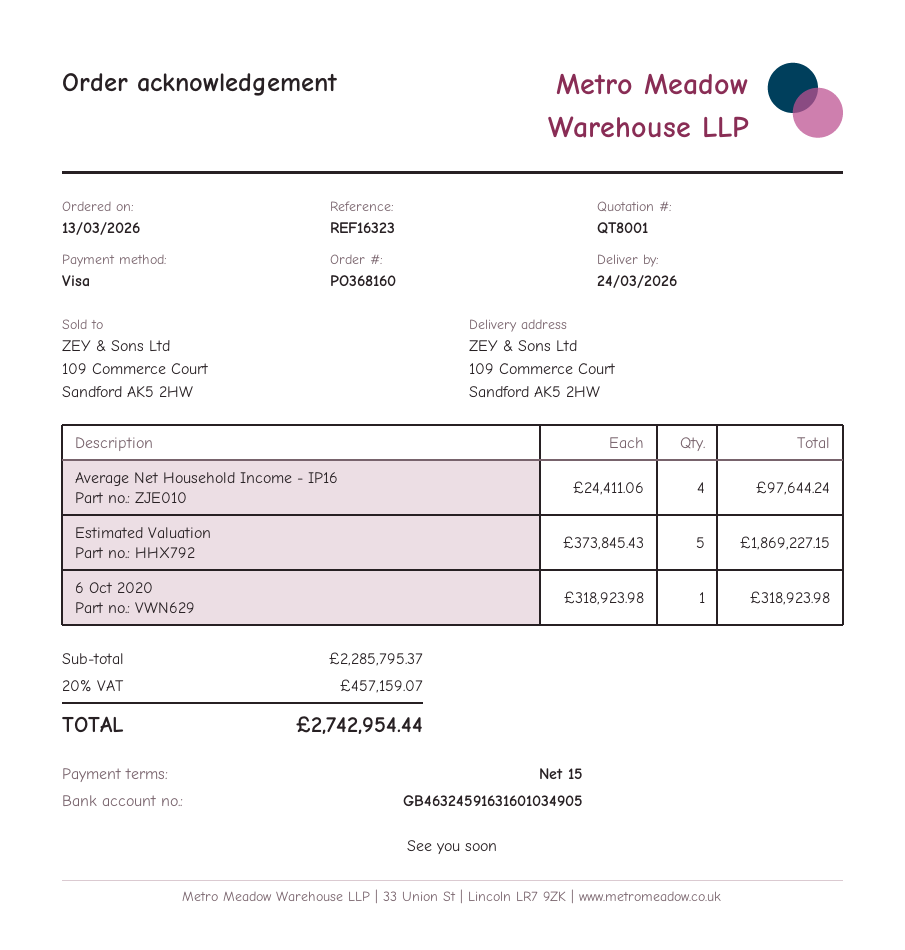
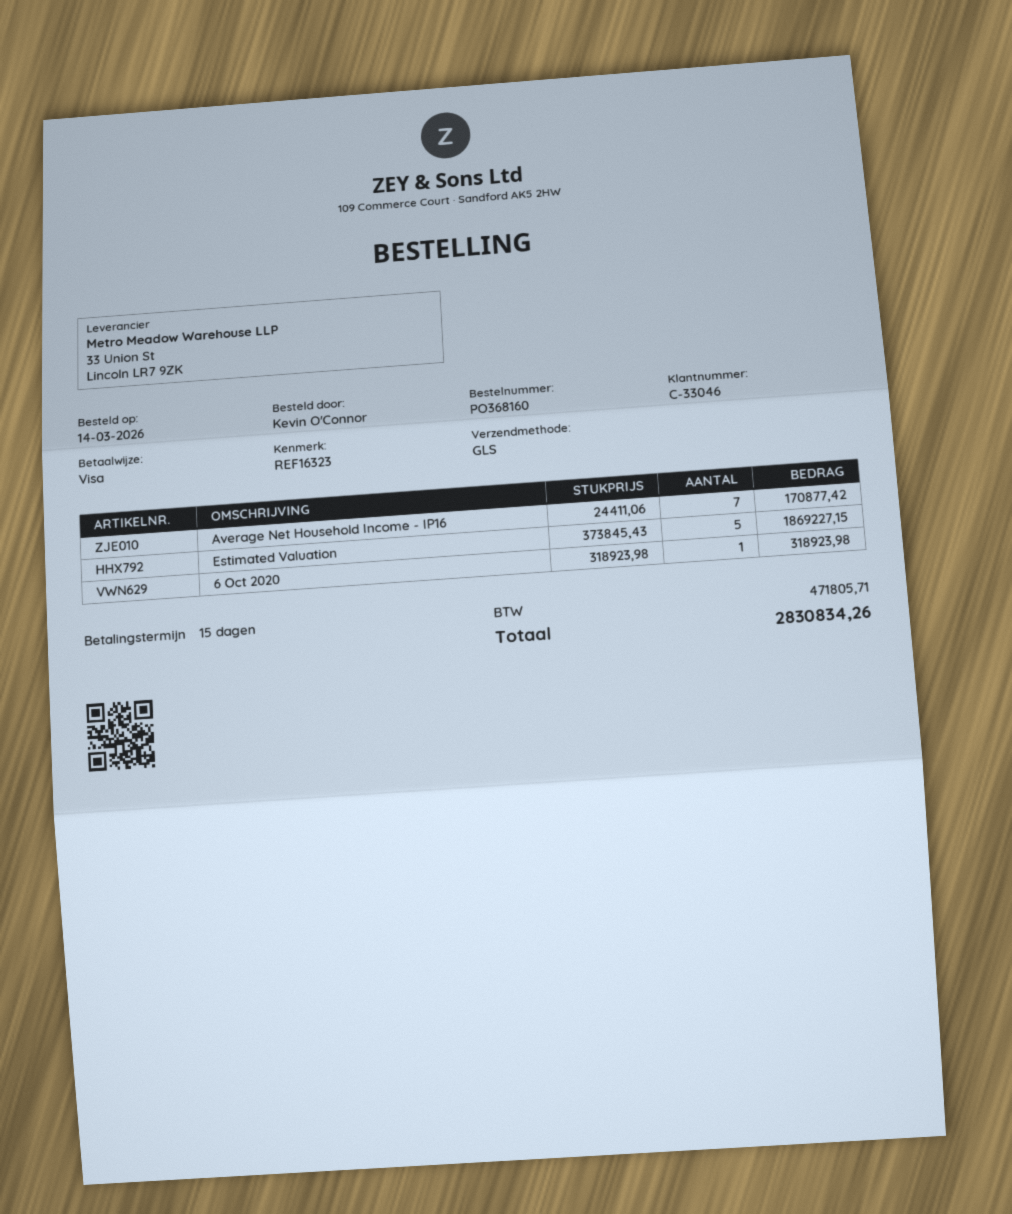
order date: 2026-03-13 -> 2026-03-14
Average Net Household Income - IP16: 4 x 24411.06 = 97644.24 -> 7 x 24411.06 = 170877.42
tax: 457159.07 -> 471805.71
total: 2742954.44 -> 2830834.26

